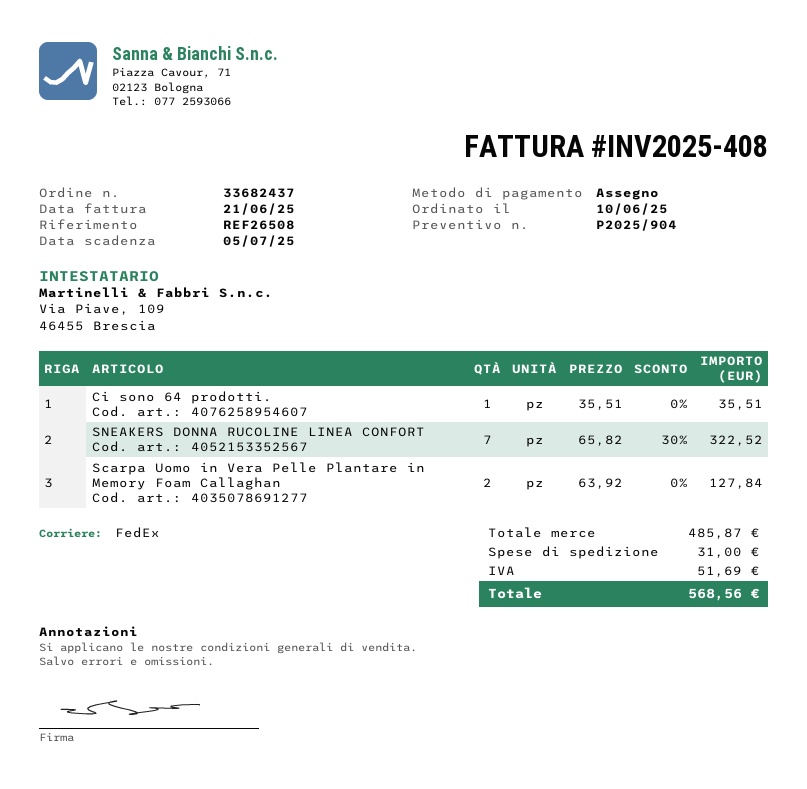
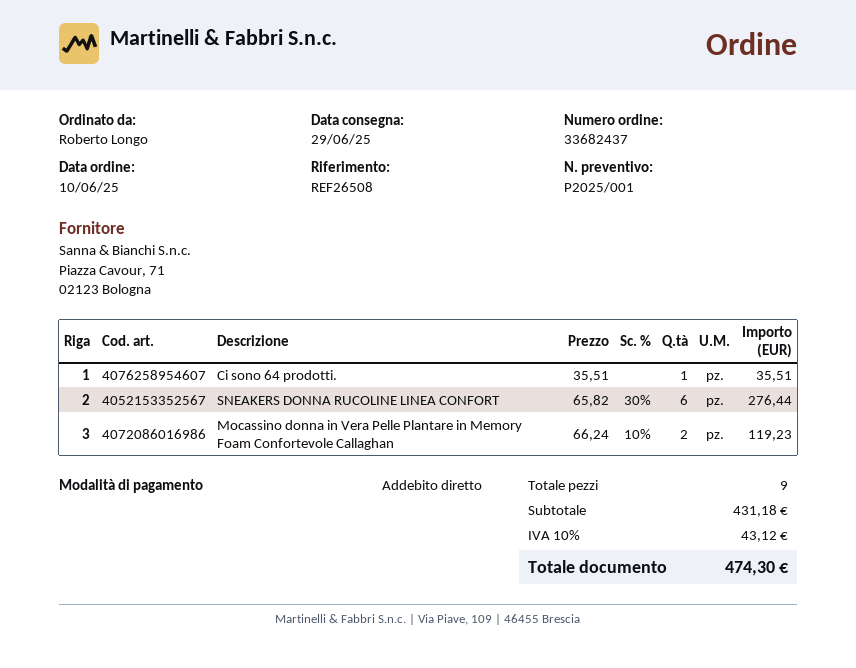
quote number: P2025/904 -> P2025/001
payment method: cheque -> direct debit
SNEAKERS DONNA RUCOLINE LINEA CONFORT: 7 x 65.82 - 30% = 322.52 -> 6 x 65.82 - 30% = 276.44
Scarpa Uomo in Vera Pelle Plantare in Memory Foam Callaghan: 2 x 63.92 = 127.84 -> none
Mocassino donna in Vera Pelle Plantare in Memory Foam Confortevole Callaghan: none -> 2 x 66.24 - 10% = 119.23
subtotal: 485.87 -> 431.18
shipping: 31.00 -> none
tax: 51.69 -> 43.12
total: 568.56 -> 474.30

